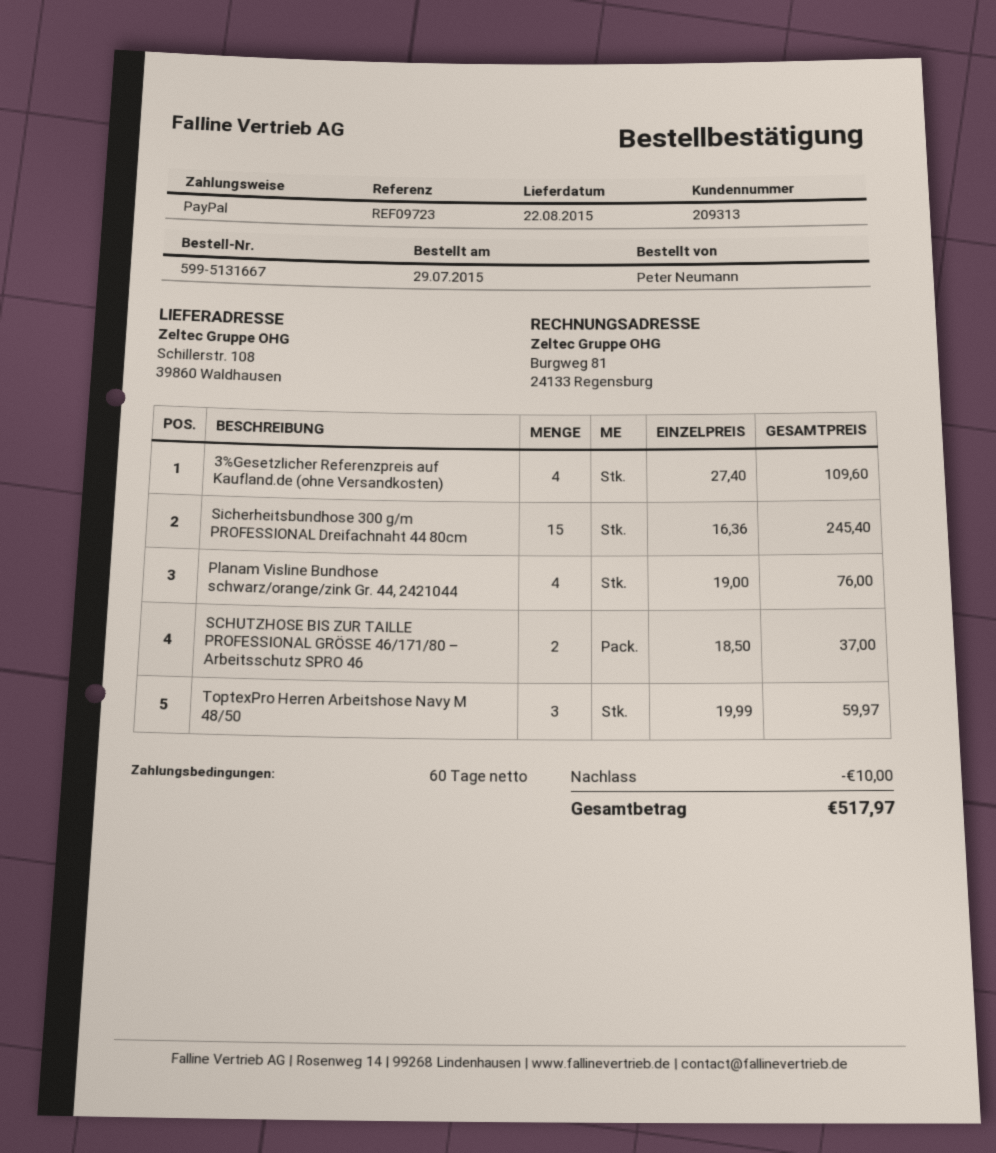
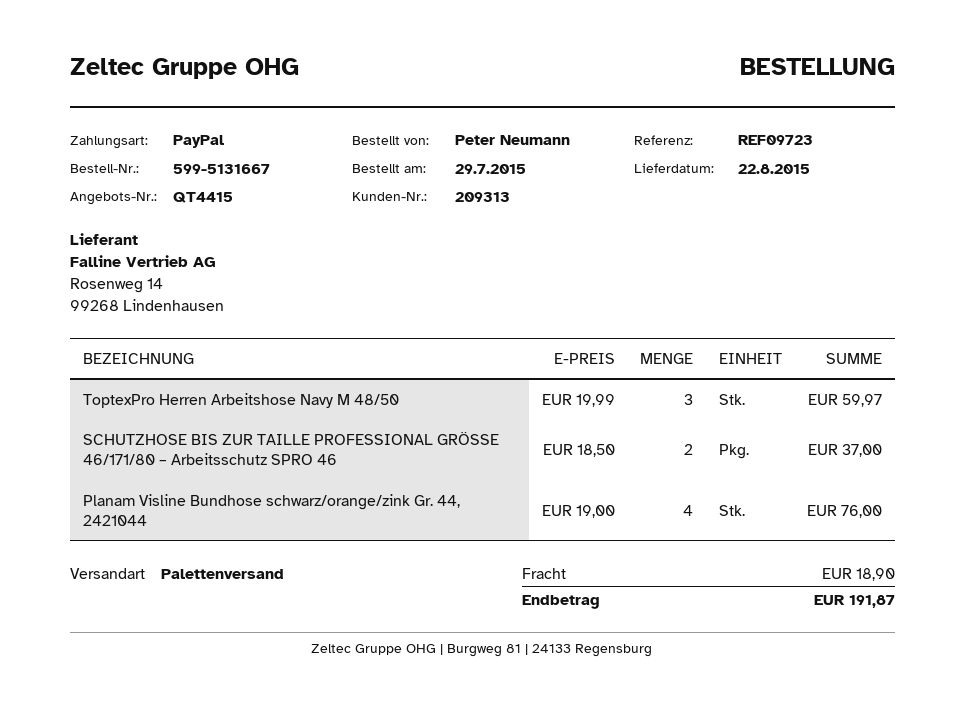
3%Gesetzlicher Referenzpreis auf Kaufland.de (ohne Versandkosten): 4 x 27.40 = 109.60 -> none
Sicherheitsbundhose 300 g/m PROFESSIONAL Dreifachnaht 44 80cm: 15 x 16.36 = 245.40 -> none
discount: 10.00 -> none
shipping: none -> 18.90
total: 517.97 -> 191.87

